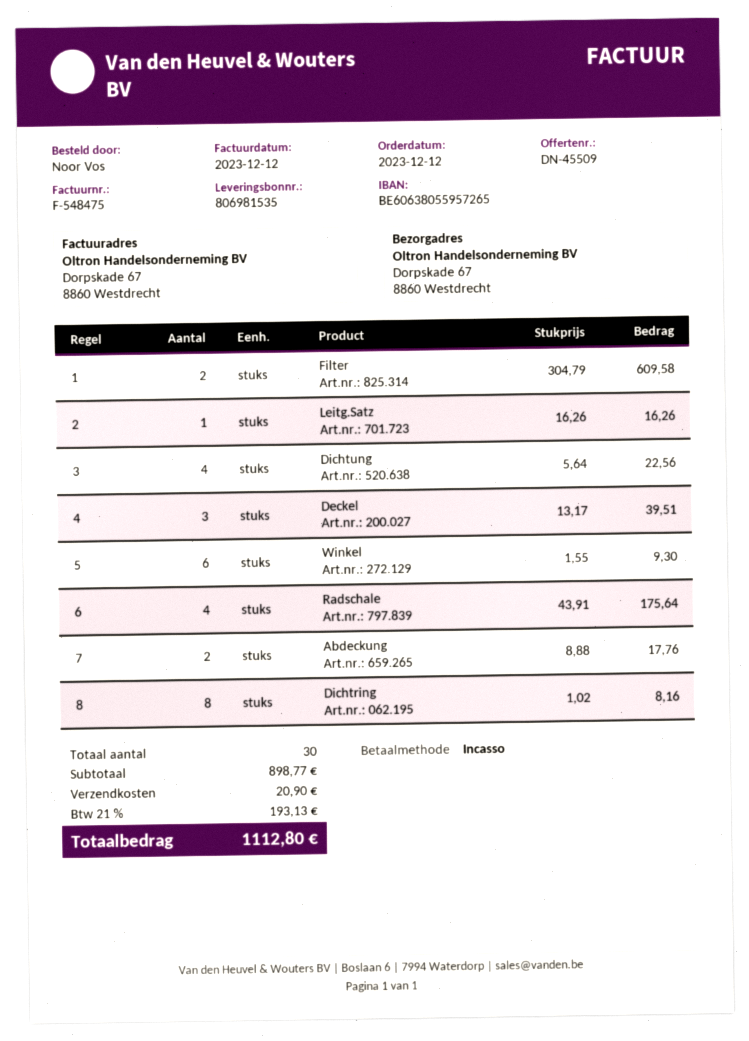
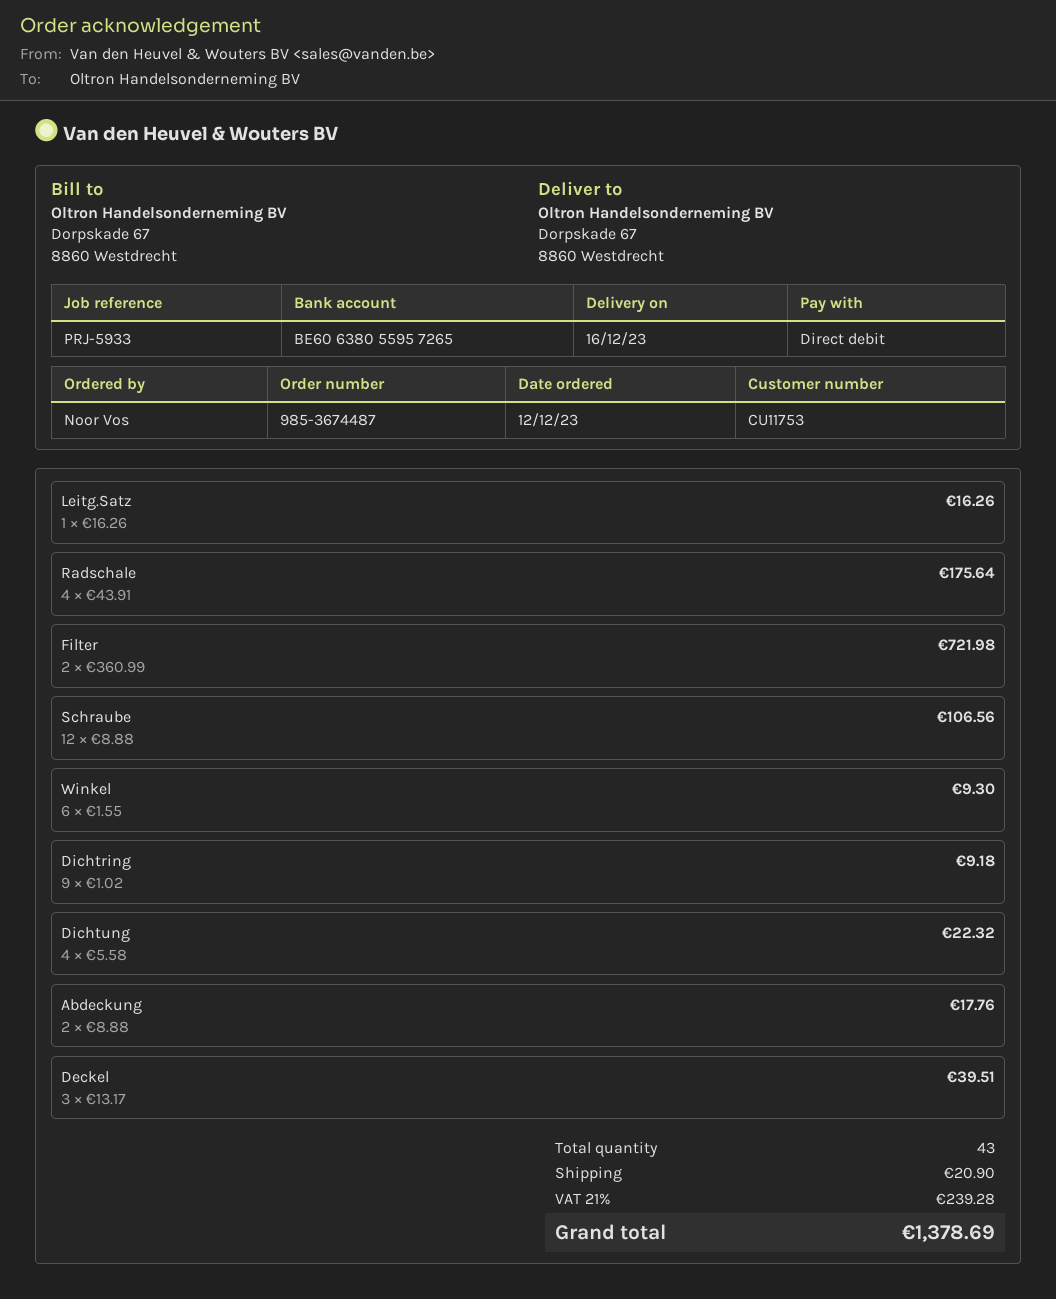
Filter: 2 x 304.79 = 609.58 -> 2 x 360.99 = 721.98
Dichtung: 4 x 5.64 = 22.56 -> 4 x 5.58 = 22.32
Dichtring: 8 x 1.02 = 8.16 -> 9 x 1.02 = 9.18
Schraube: none -> 12 x 8.88 = 106.56
total quantity: 30 -> 43
tax: 21% = 193.13 -> 21% = 239.28
total: 1112.80 -> 1378.69

